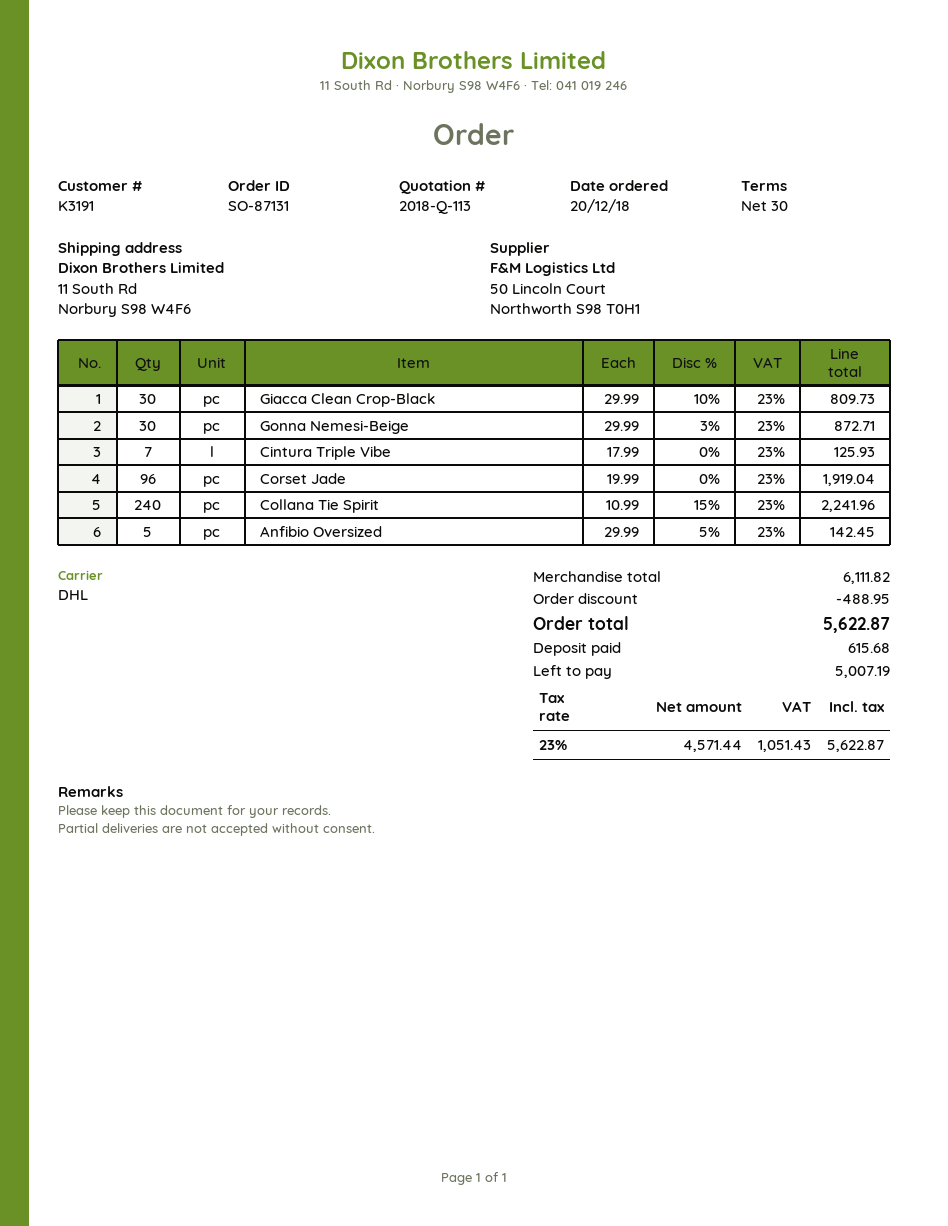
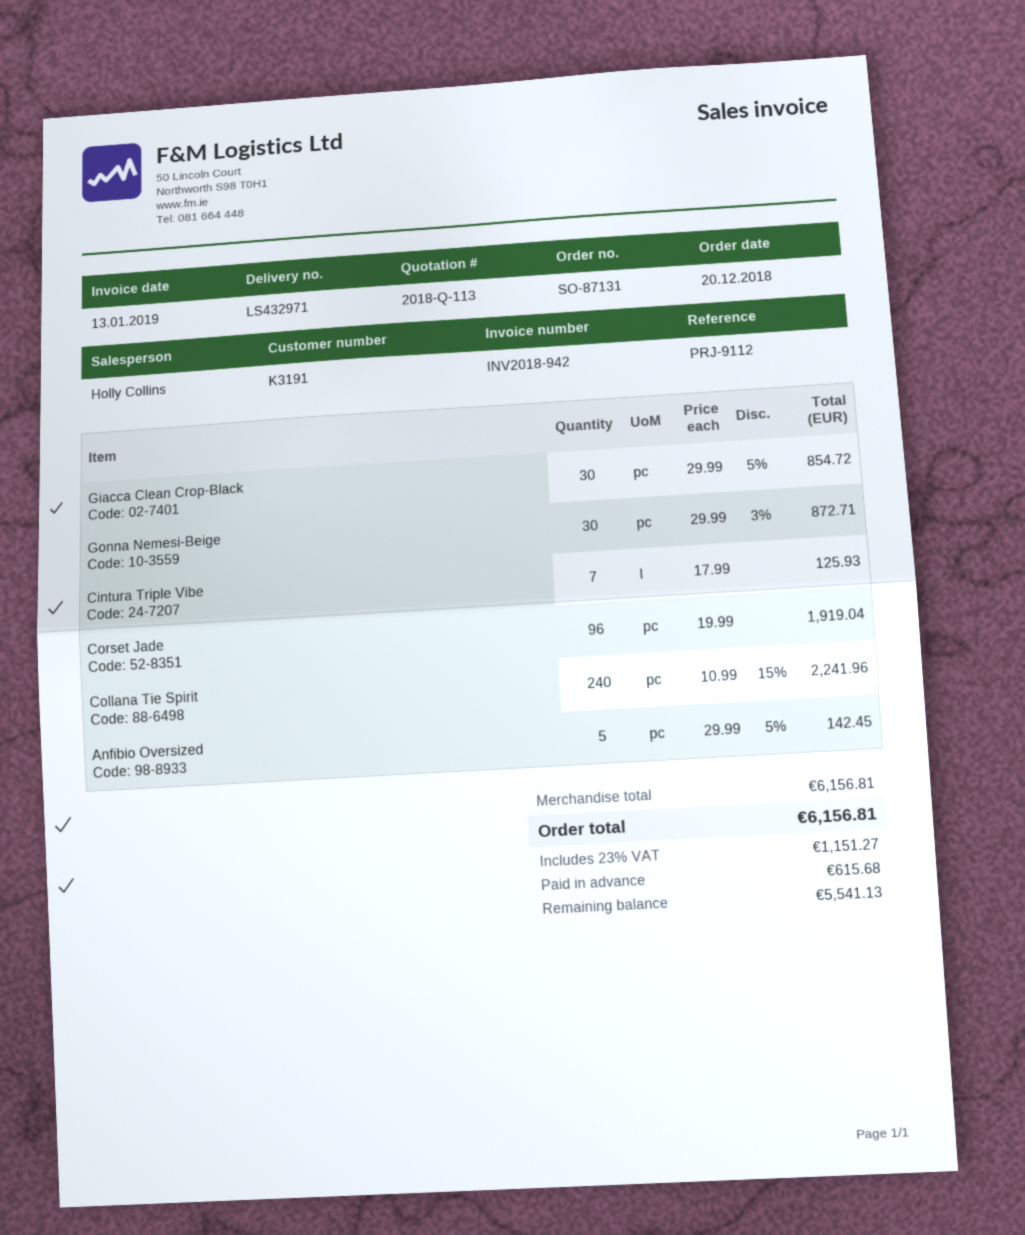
Giacca Clean Crop-Black: 30 x 29.99 - 10% = 809.73 -> 30 x 29.99 - 5% = 854.72
subtotal: 6111.82 -> 6156.81
discount: 488.95 -> none
tax: 23% = 1051.43 -> 23% = 1151.27
total: 5622.87 -> 6156.81
balance: 5007.19 -> 5541.13

